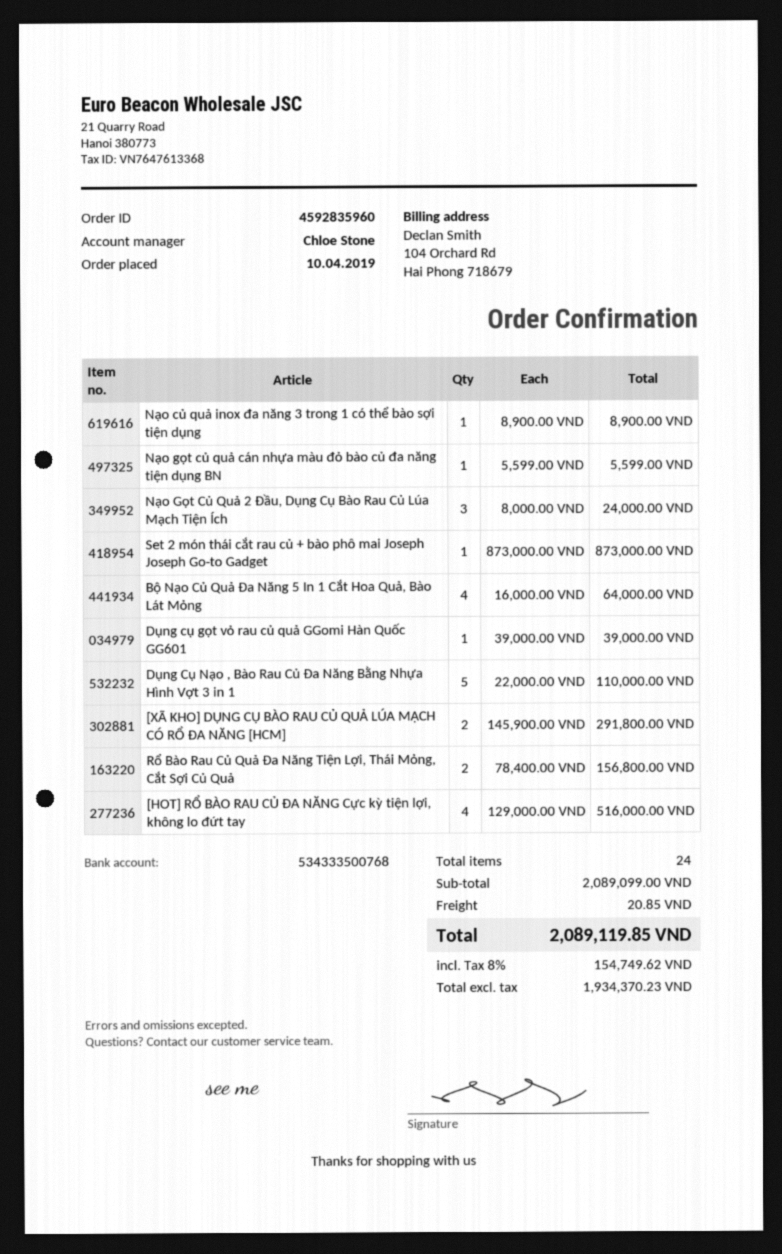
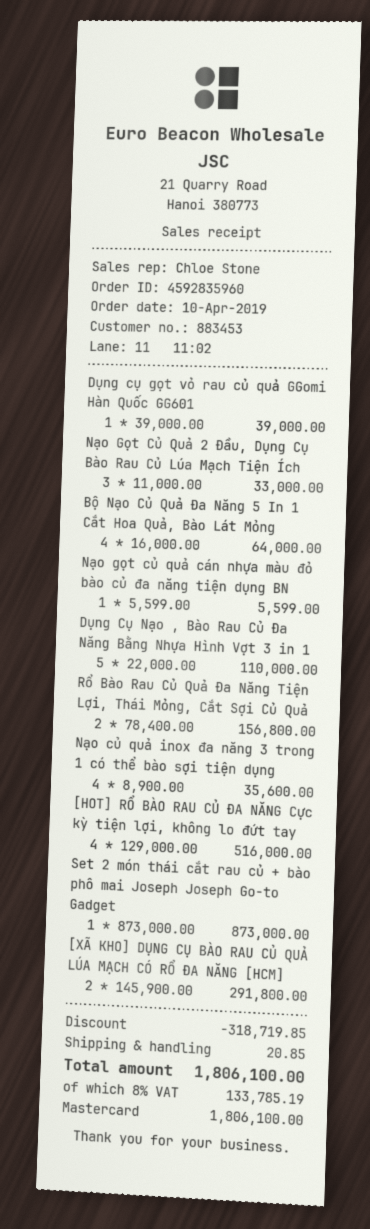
Nạo củ quả inox đa năng 3 trong 1 có thể bào sợi tiện dụng: 1 x 8900.00 = 8900.00 -> 4 x 8900.00 = 35600.00
Nạo Gọt Củ Quả 2 Đầu, Dụng Cụ Bào Rau Củ Lúa Mạch Tiện Ích: 3 x 8000.00 = 24000.00 -> 3 x 11000.00 = 33000.00
discount: none -> 318719.85
tax: 8% = 154749.62 -> 8% = 133785.19
total: 2089119.85 -> 1806100.00

